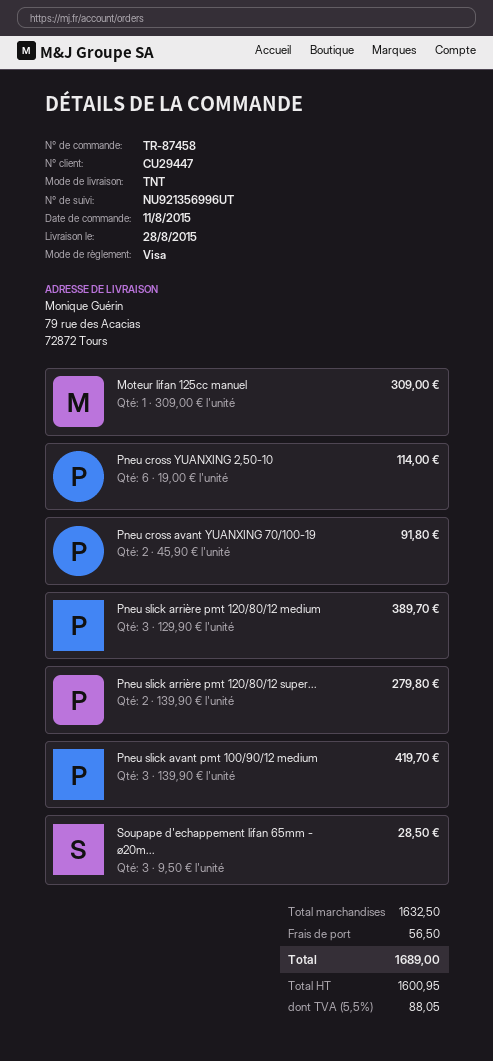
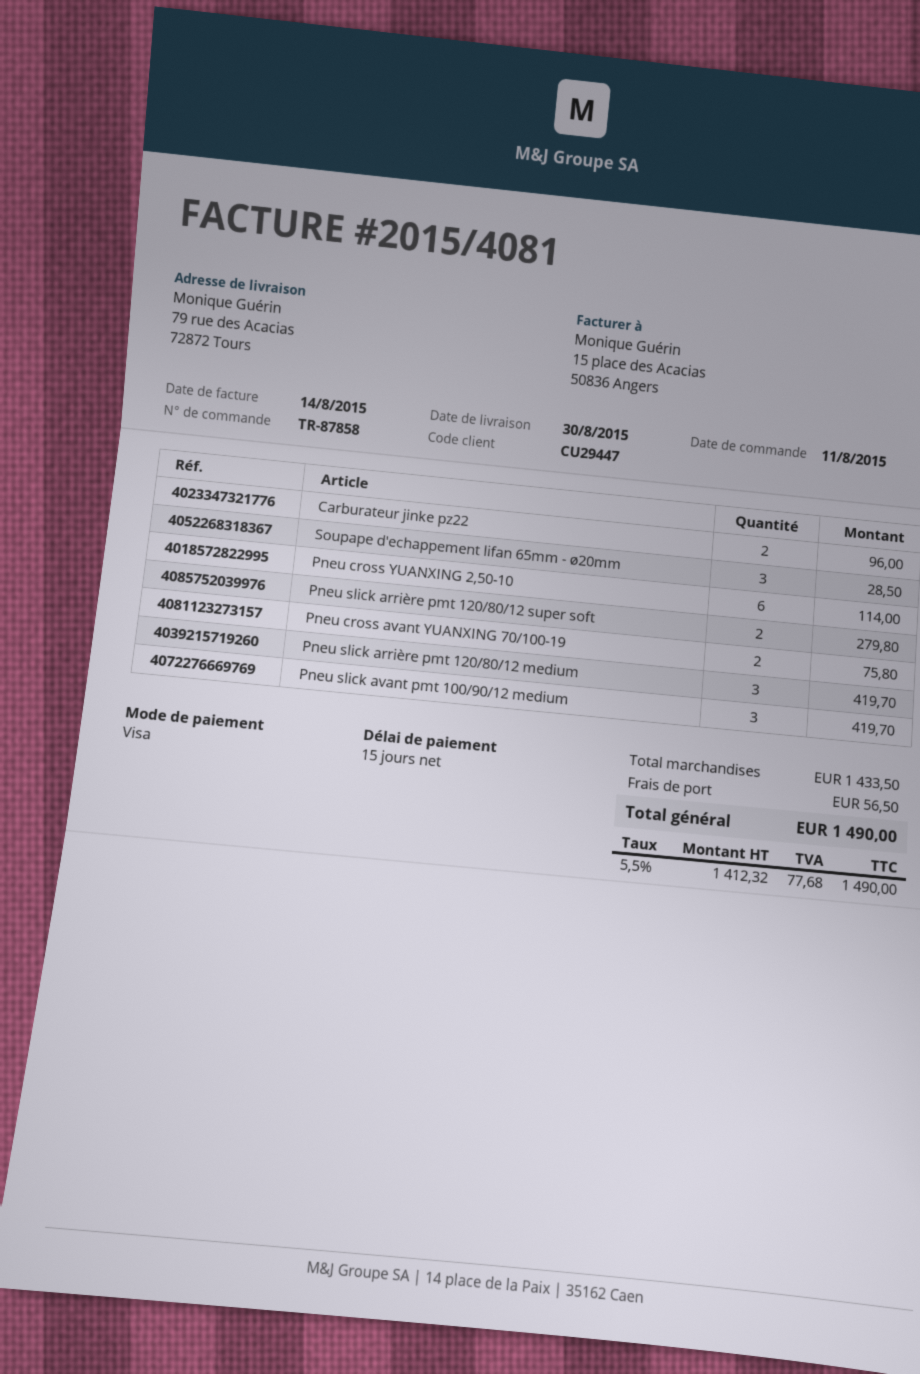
order number: TR-87458 -> TR-87858
delivery date: 2015-08-28 -> 2015-08-30
Moteur lifan 125cc manuel: 1 for 309.00 -> none
Pneu cross avant YUANXING 70/100-19: 2 for 91.80 -> 2 for 75.80
Pneu slick arrière pmt 120/80/12 medium: 3 for 389.70 -> 3 for 419.70
Carburateur jinke pz22: none -> 2 for 96.00
subtotal: 1632.50 -> 1433.50
net: 1600.95 -> 1412.32
tax: 5.5% = 88.05 -> 5.5% = 77.68
total: 1689.00 -> 1490.00

